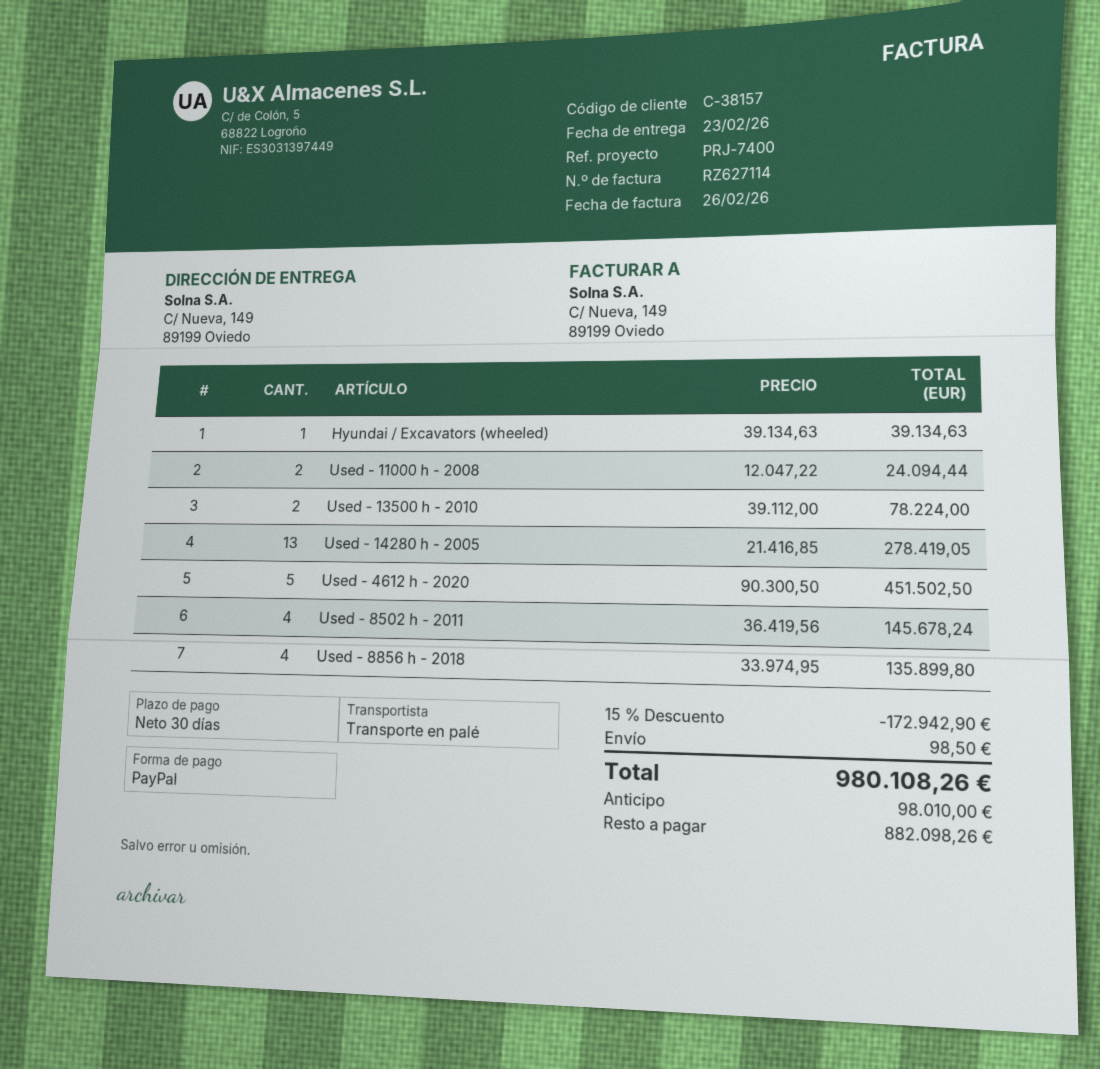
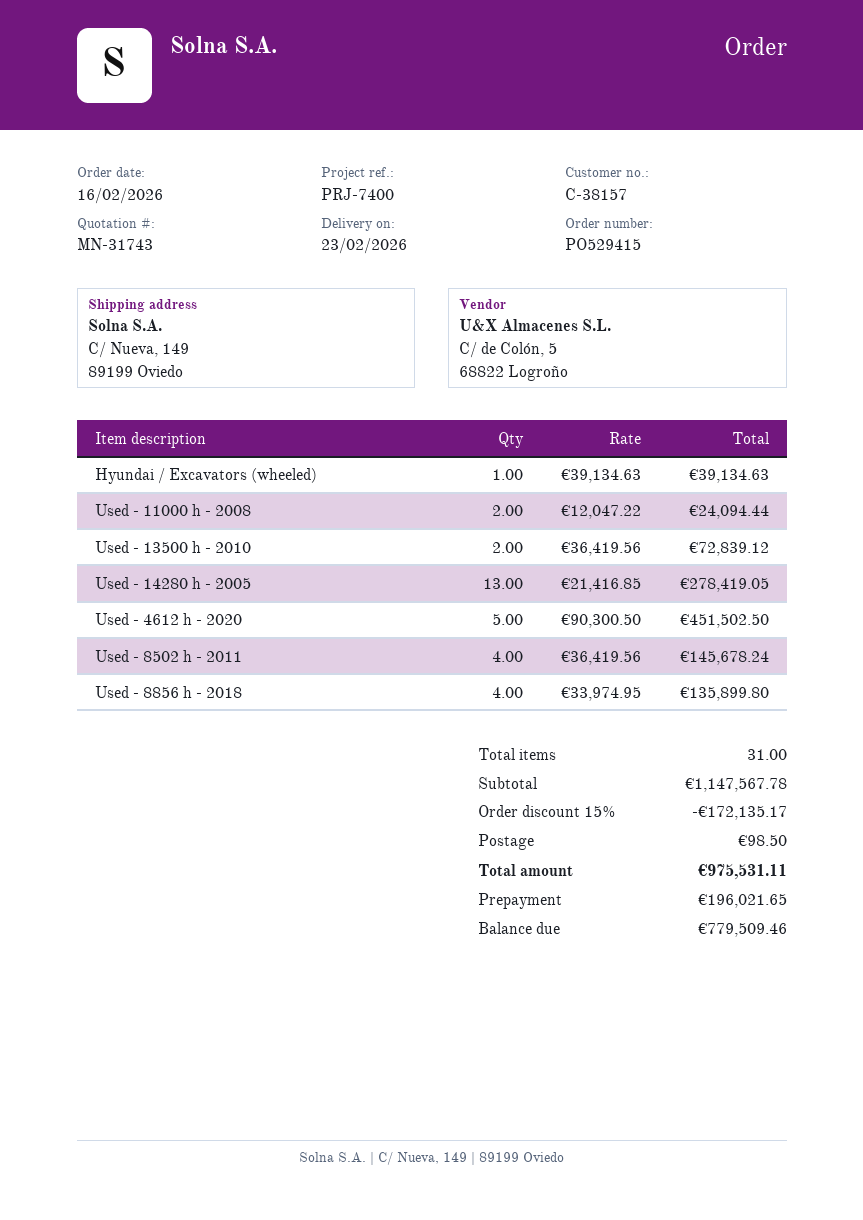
Used - 13500 h - 2010: 2 x 39112.00 = 78224.00 -> 2 x 36419.56 = 72839.12
discount: 15% = 172942.90 -> 15% = 172135.17
total: 980108.26 -> 975531.11
deposit: 98010.00 -> 196021.65
balance: 882098.26 -> 779509.46

